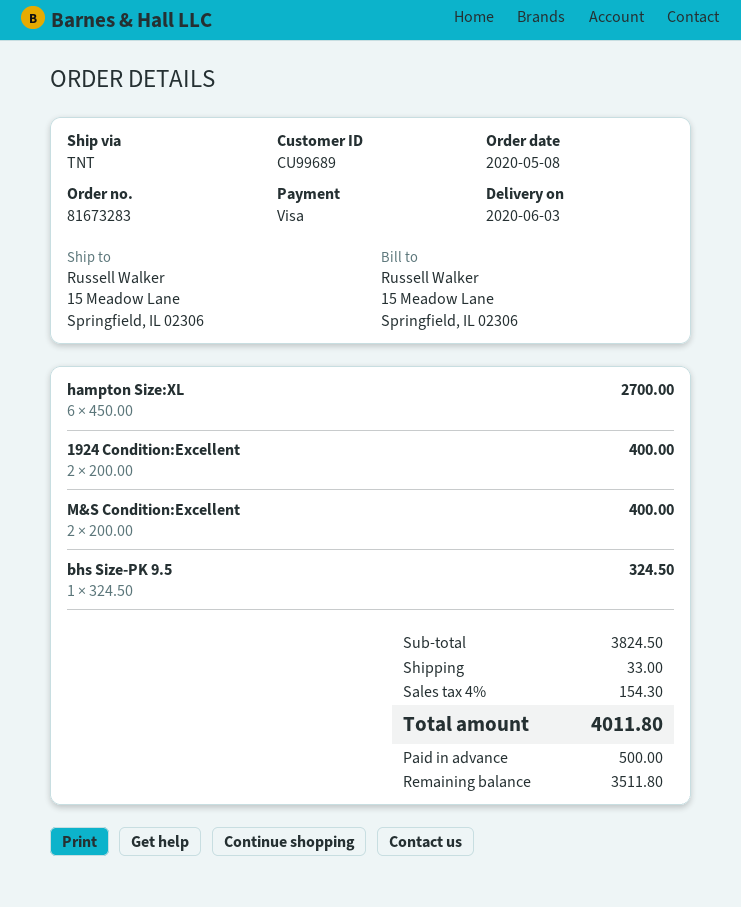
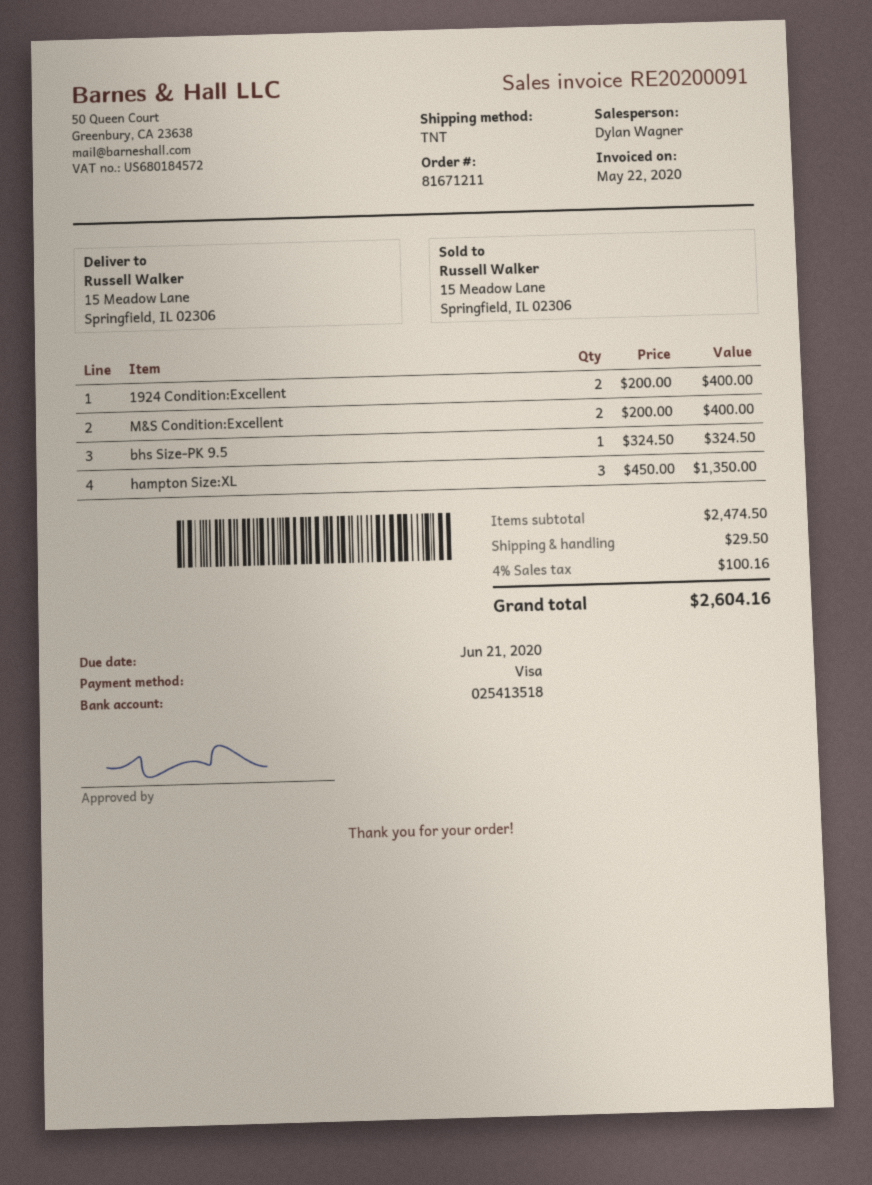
order number: 81673283 -> 81671211
hampton Size:XL: 6 x 450.00 = 2700.00 -> 3 x 450.00 = 1350.00
subtotal: 3824.50 -> 2474.50
shipping: 33.00 -> 29.50
tax: 4% = 154.30 -> 4% = 100.16
total: 4011.80 -> 2604.16

